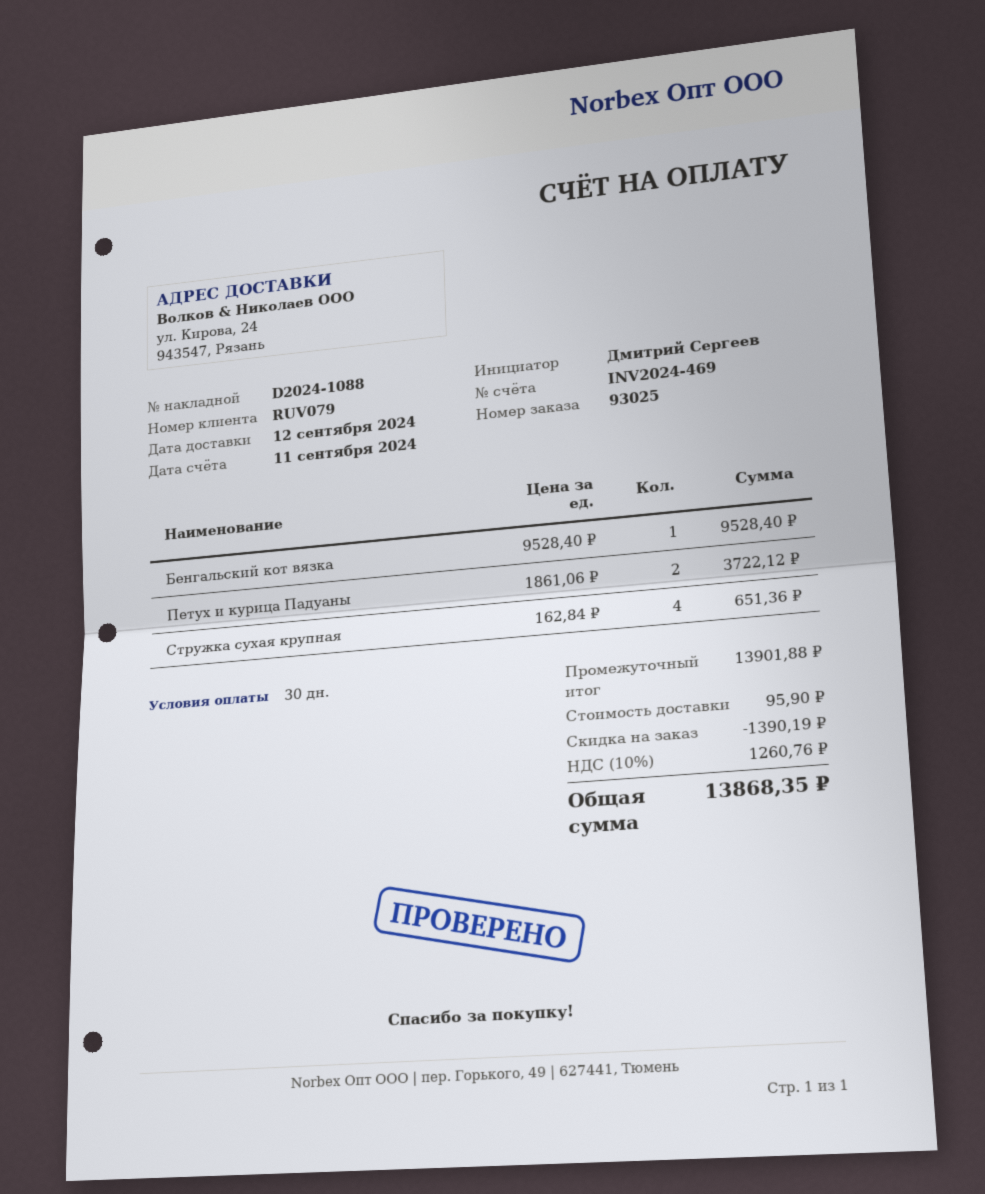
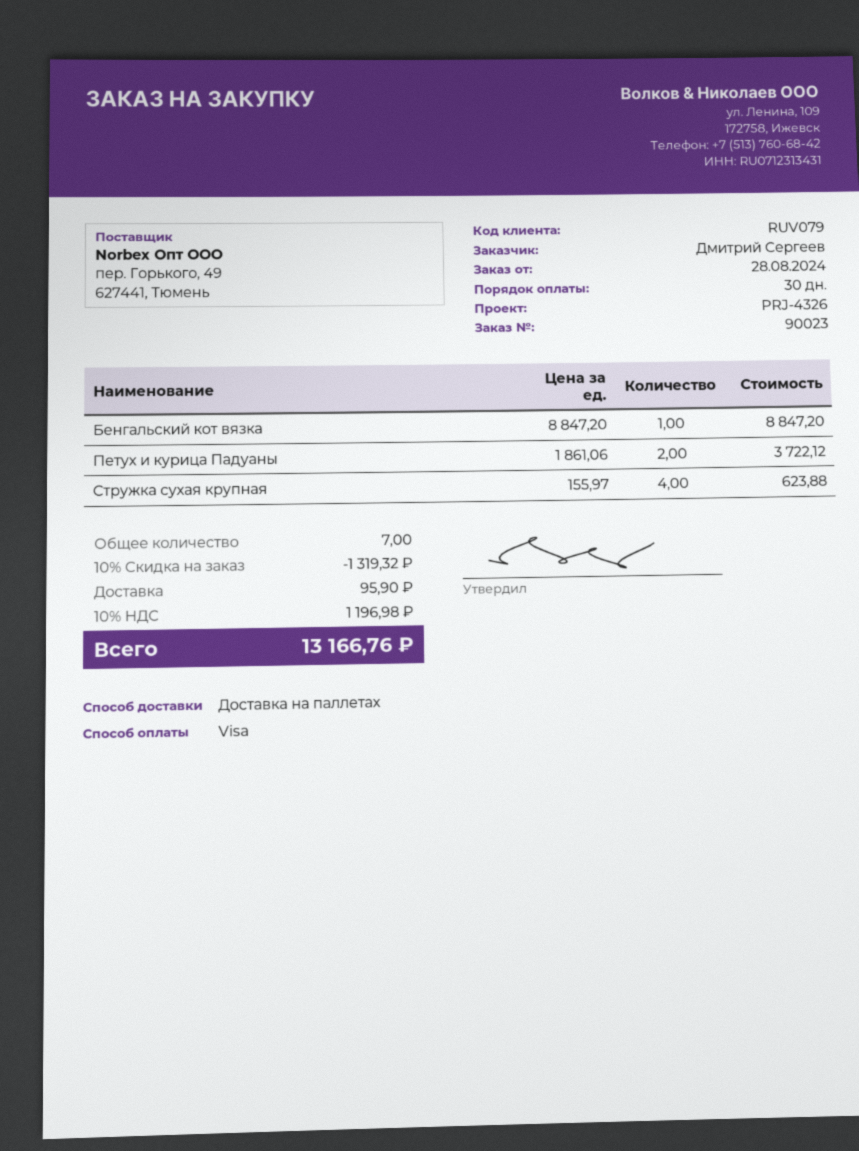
order number: 93025 -> 90023
Бенгальский кот вязка: 1 x 9528.40 = 9528.40 -> 1 x 8847.20 = 8847.20
Стружка сухая крупная: 4 x 162.84 = 651.36 -> 4 x 155.97 = 623.88
discount: 1390.19 -> 1319.32
tax: 10% = 1260.76 -> 10% = 1196.98
total: 13868.35 -> 13166.76

